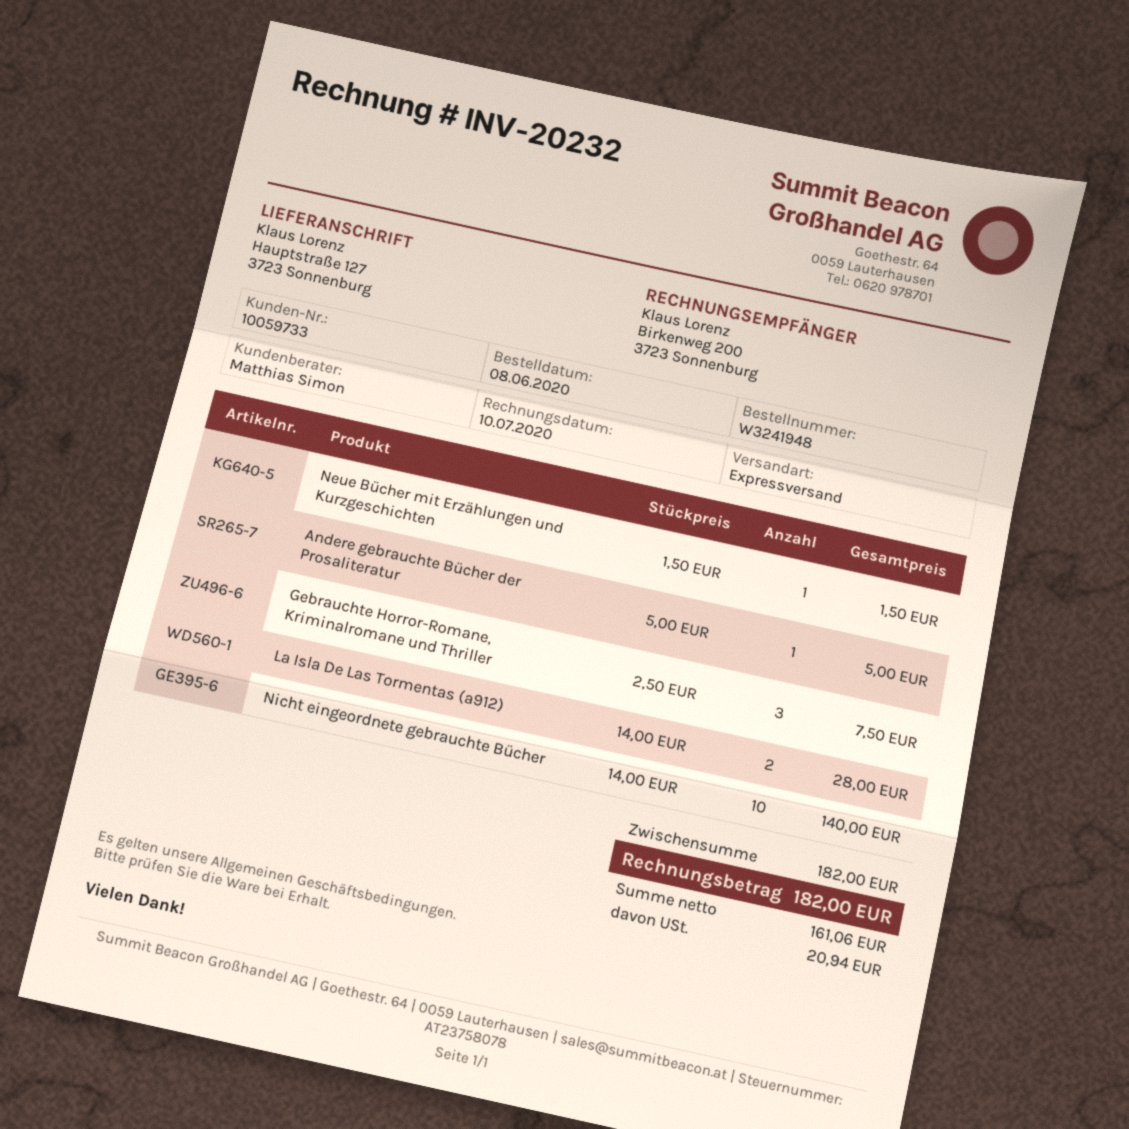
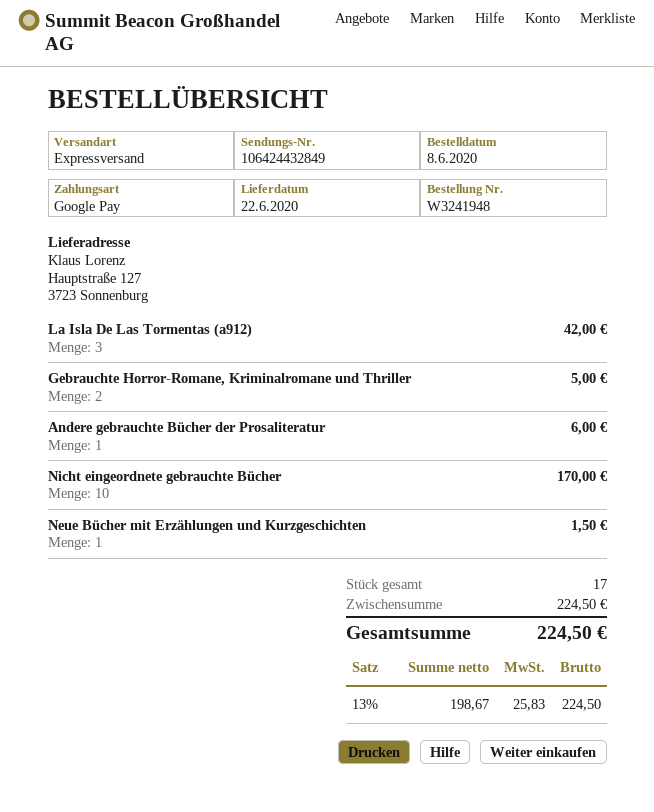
Andere gebrauchte Bücher der Prosaliteratur: 1 for 5.00 -> 1 for 6.00
Gebrauchte Horror-Romane, Kriminalromane und Thriller: 3 for 7.50 -> 2 for 5.00
La Isla De Las Tormentas (a912): 2 for 28.00 -> 3 for 42.00
Nicht eingeordnete gebrauchte Bücher: 10 for 140.00 -> 10 for 170.00
subtotal: 182.00 -> 224.50
net: 161.06 -> 198.67
tax: 20.94 -> 25.83
total: 182.00 -> 224.50

